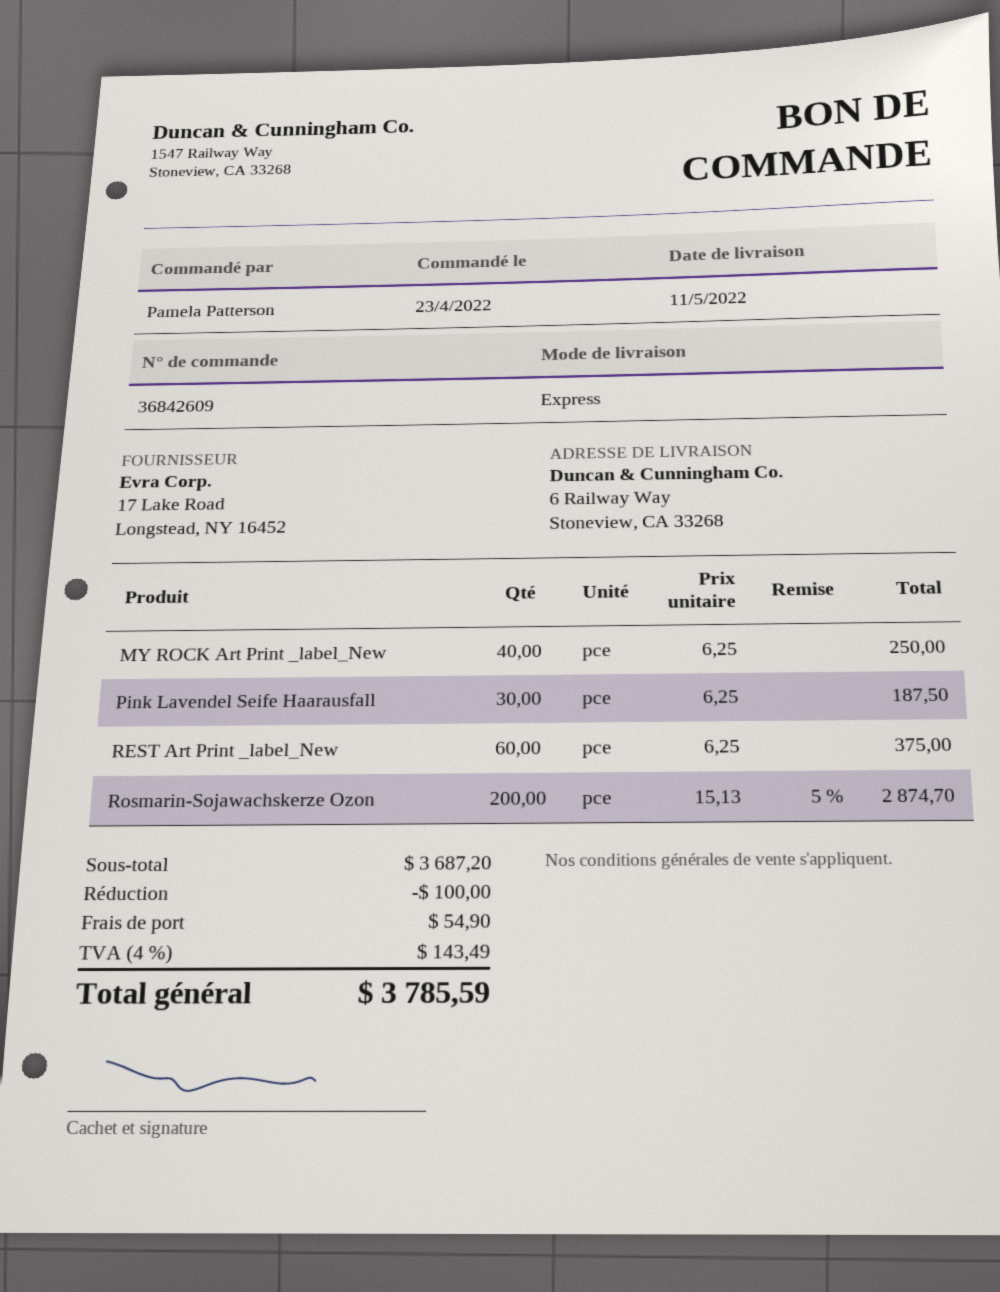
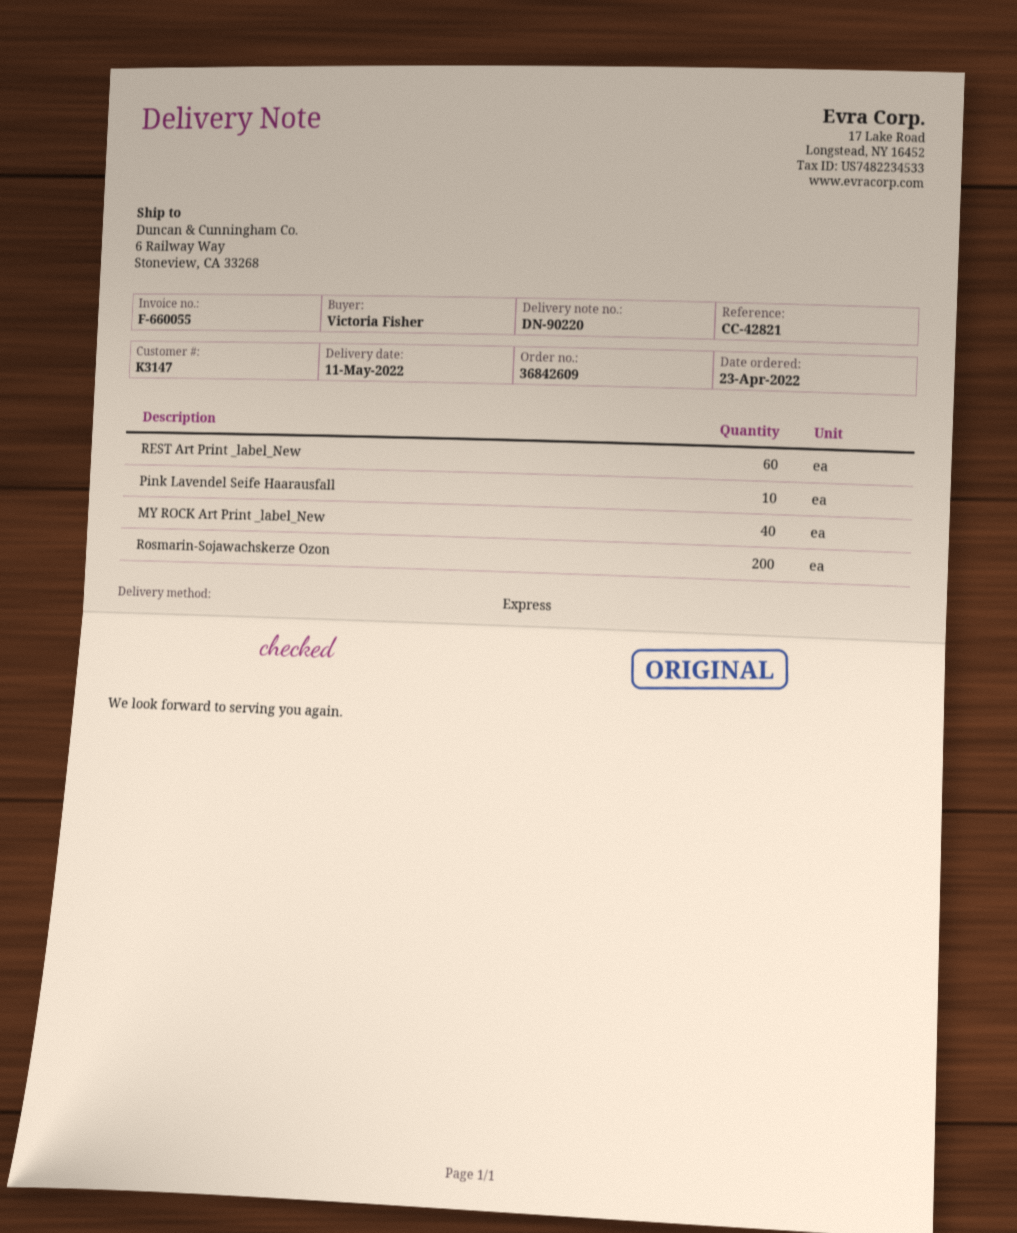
ordered by: Pamela Patterson -> Victoria Fisher
Pink Lavendel Seife Haarausfall: 30 -> 10

